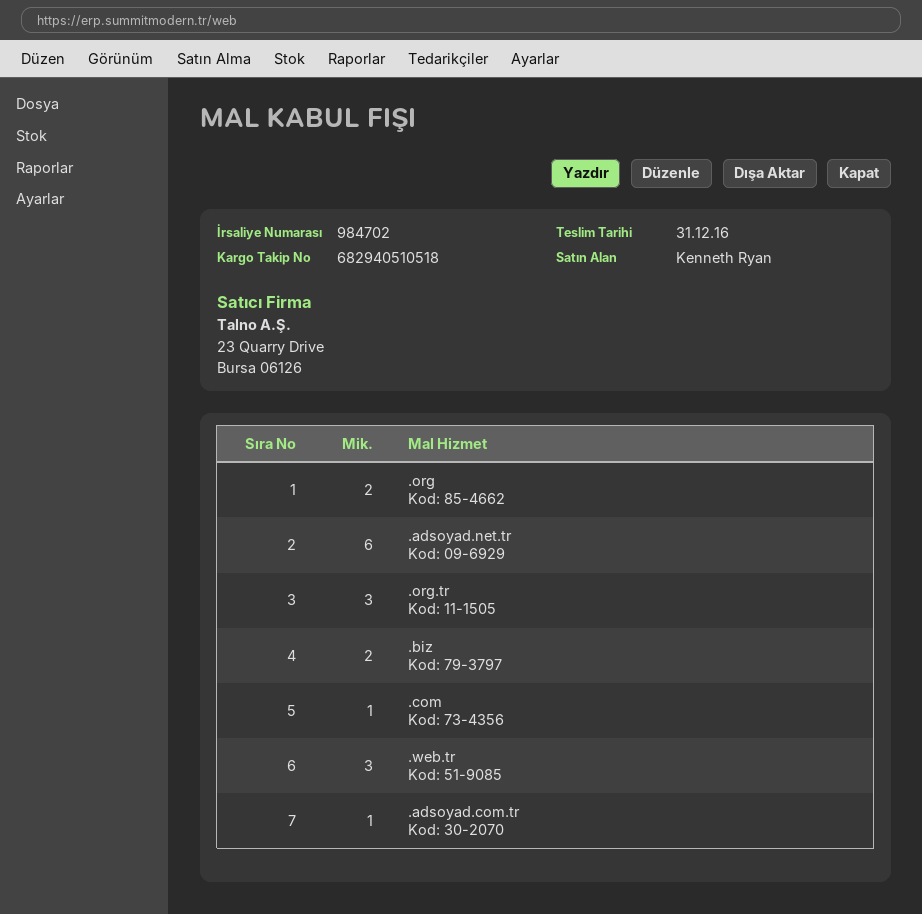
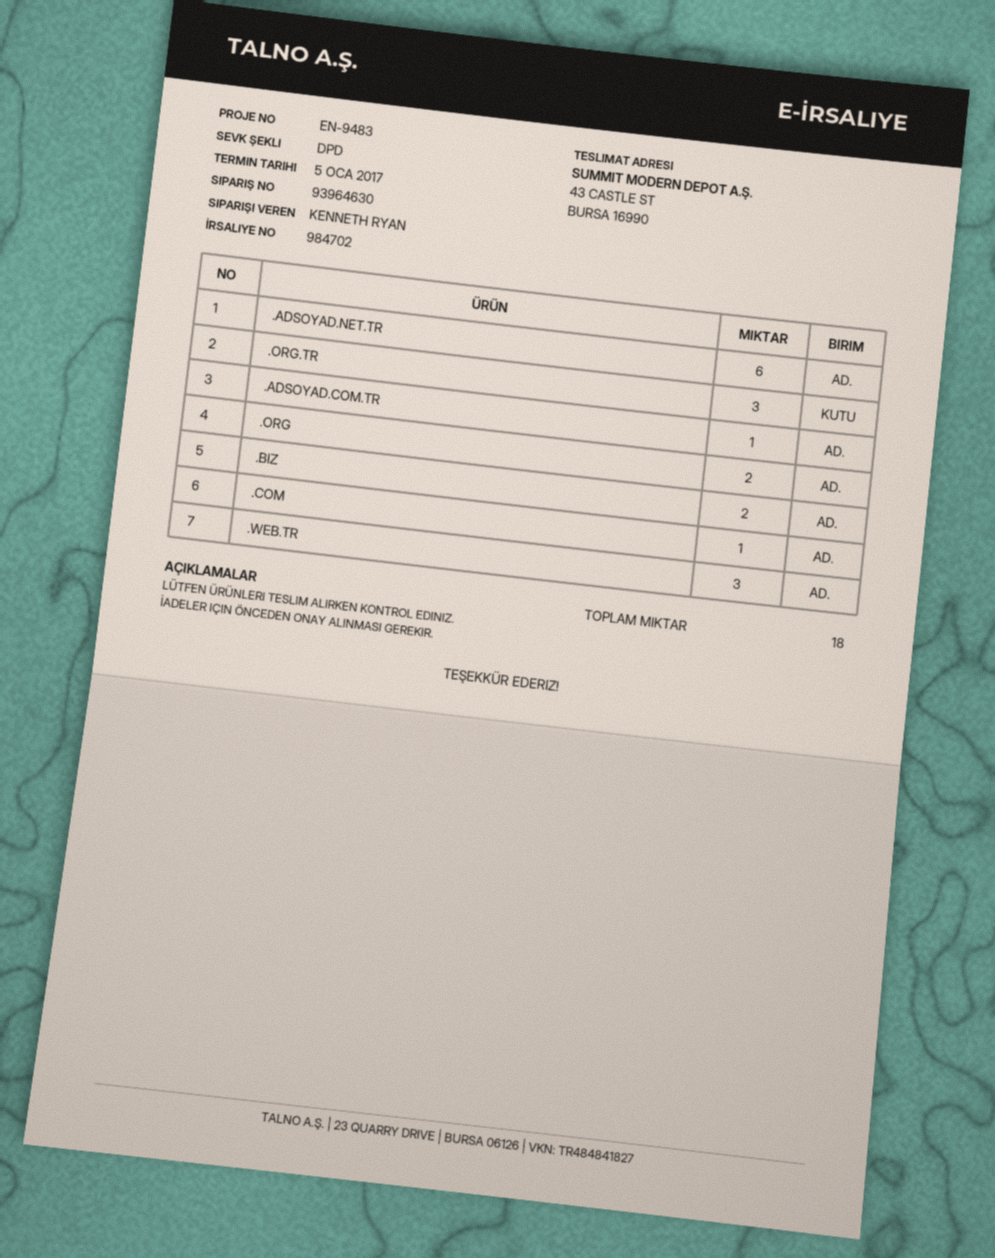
delivery date: 2016-12-31 -> 2017-01-05

